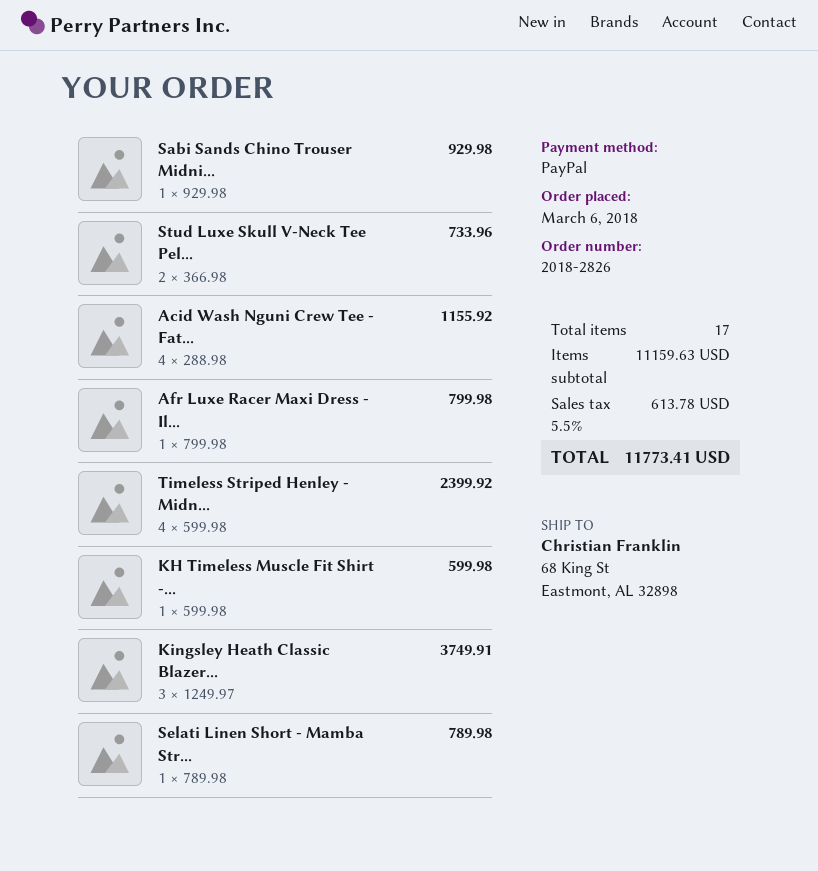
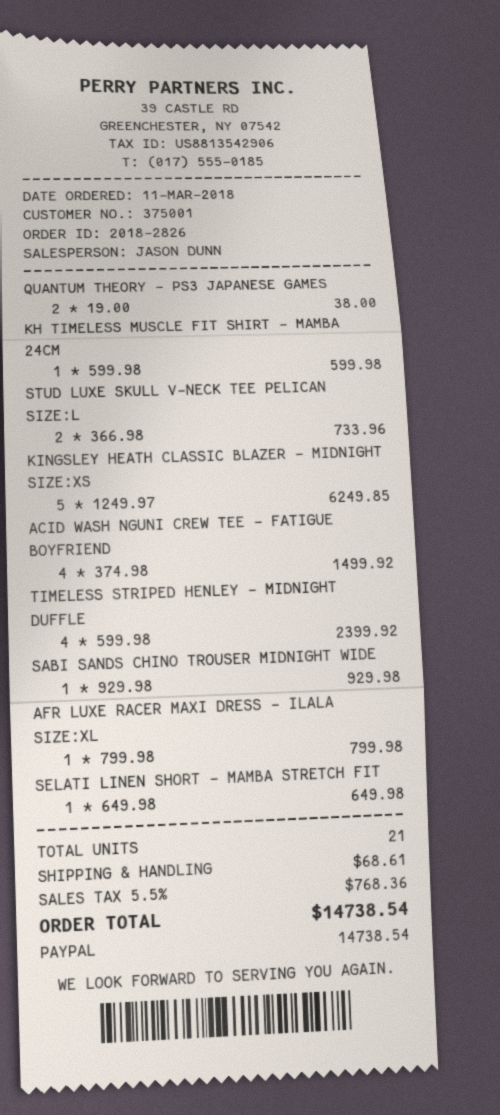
order date: 2018-03-06 -> 2018-03-11
Acid Wash Nguni Crew Tee - Fat...: 4 x 288.98 = 1155.92 -> 4 x 374.98 = 1499.92
Kingsley Heath Classic Blazer...: 3 x 1249.97 = 3749.91 -> 5 x 1249.97 = 6249.85
Selati Linen Short - Mamba Str...: 1 x 789.98 = 789.98 -> 1 x 649.98 = 649.98
QUANTUM THEORY - PS3 JAPANESE GAMES: none -> 2 x 19.00 = 38.00
total quantity: 17 -> 21
shipping: none -> 68.61
tax: 5.5% = 613.78 -> 5.5% = 768.36
total: 11773.41 -> 14738.54

